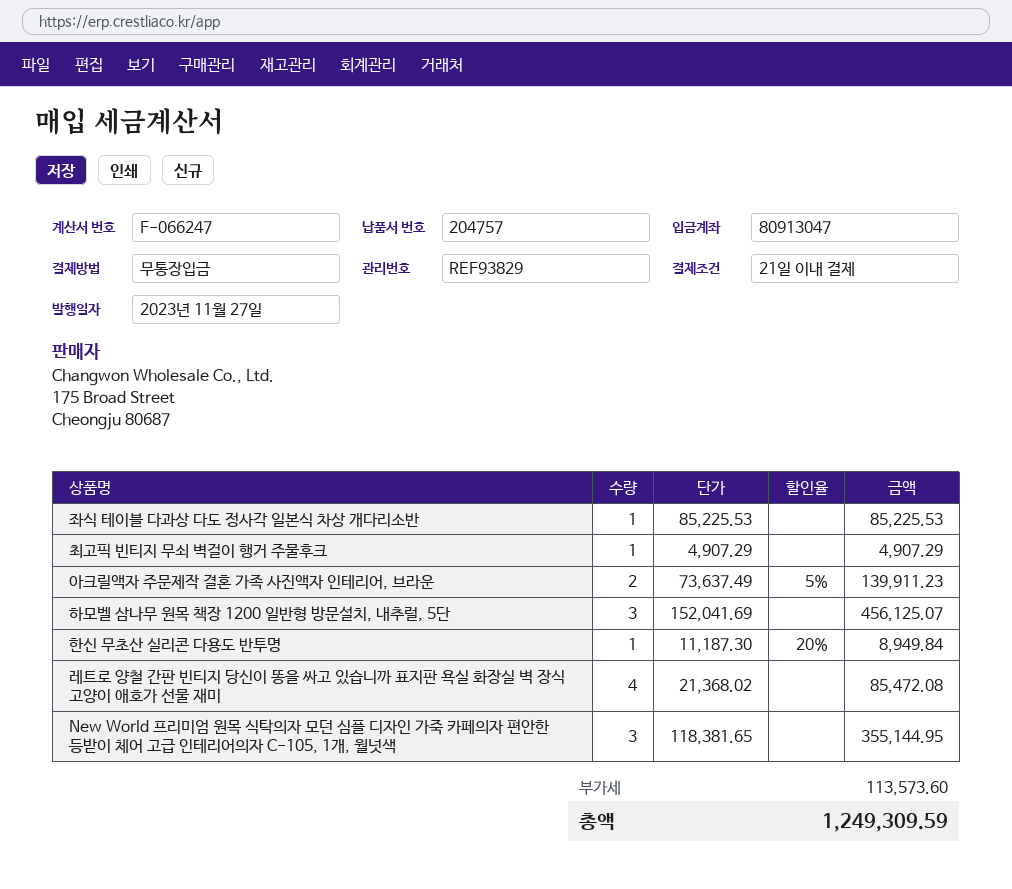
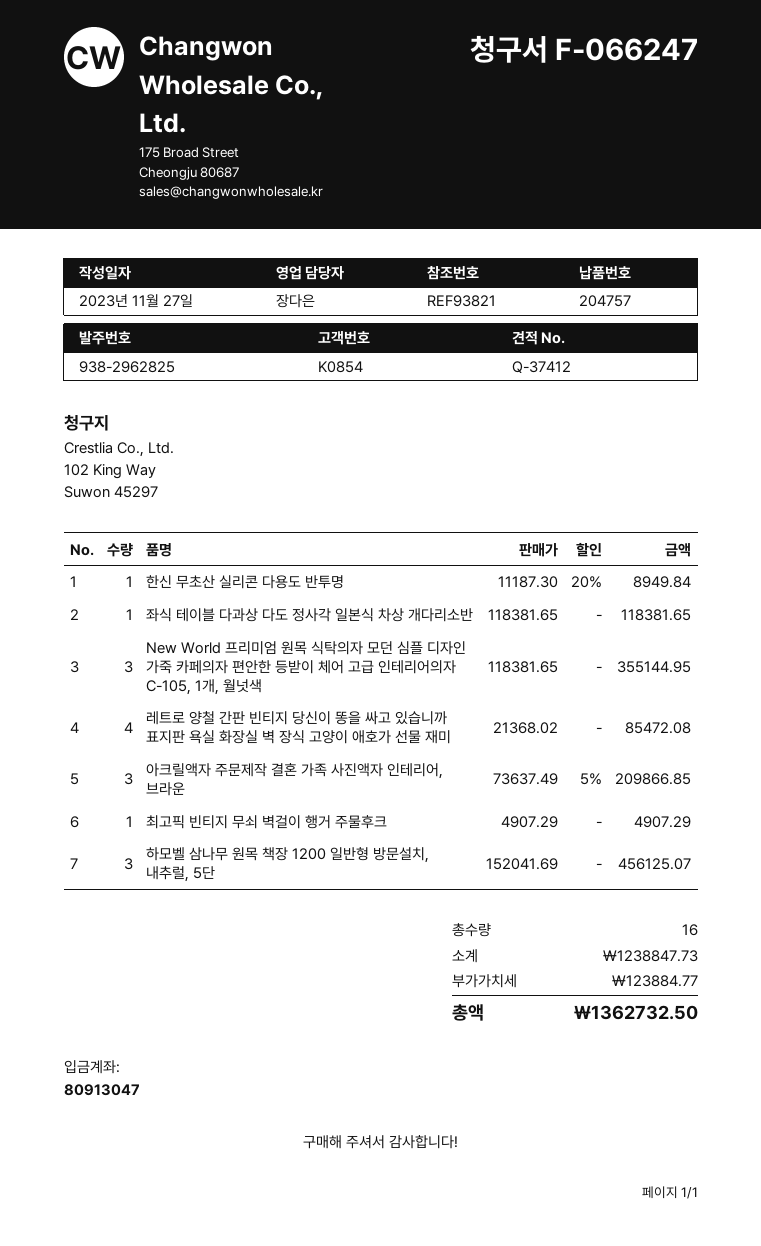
reference: REF93829 -> REF93821
좌식 테이블 다과상 다도 정사각 일본식 차상 개다리소반: 1 x 85225.53 = 85225.53 -> 1 x 118381.65 = 118381.65
아크릴액자 주문제작 결혼 가족 사진액자 인테리어, 브라운: 2 x 73637.49 - 5% = 139911.23 -> 3 x 73637.49 - 5% = 209866.85
tax: 113573.60 -> 123884.77
total: 1249309.59 -> 1362732.50

